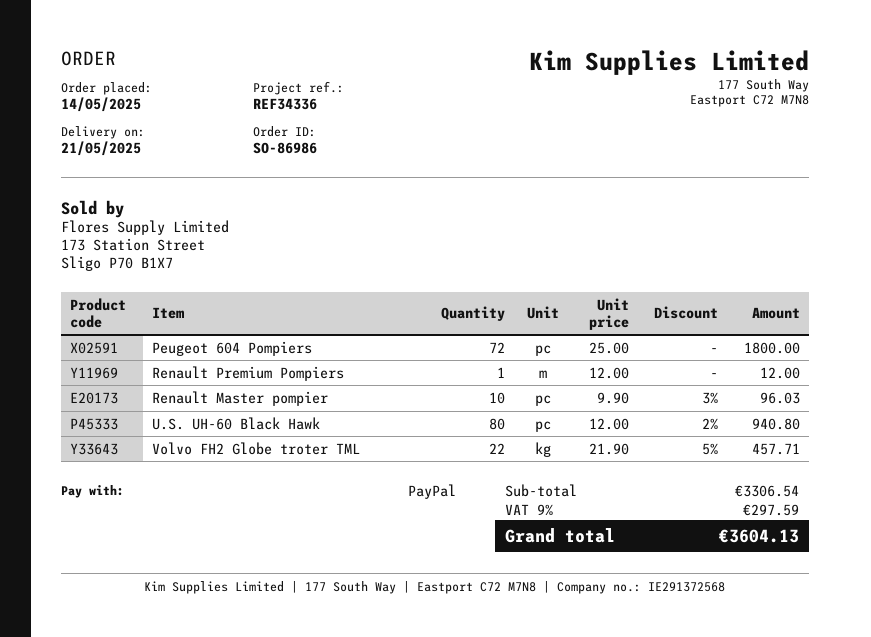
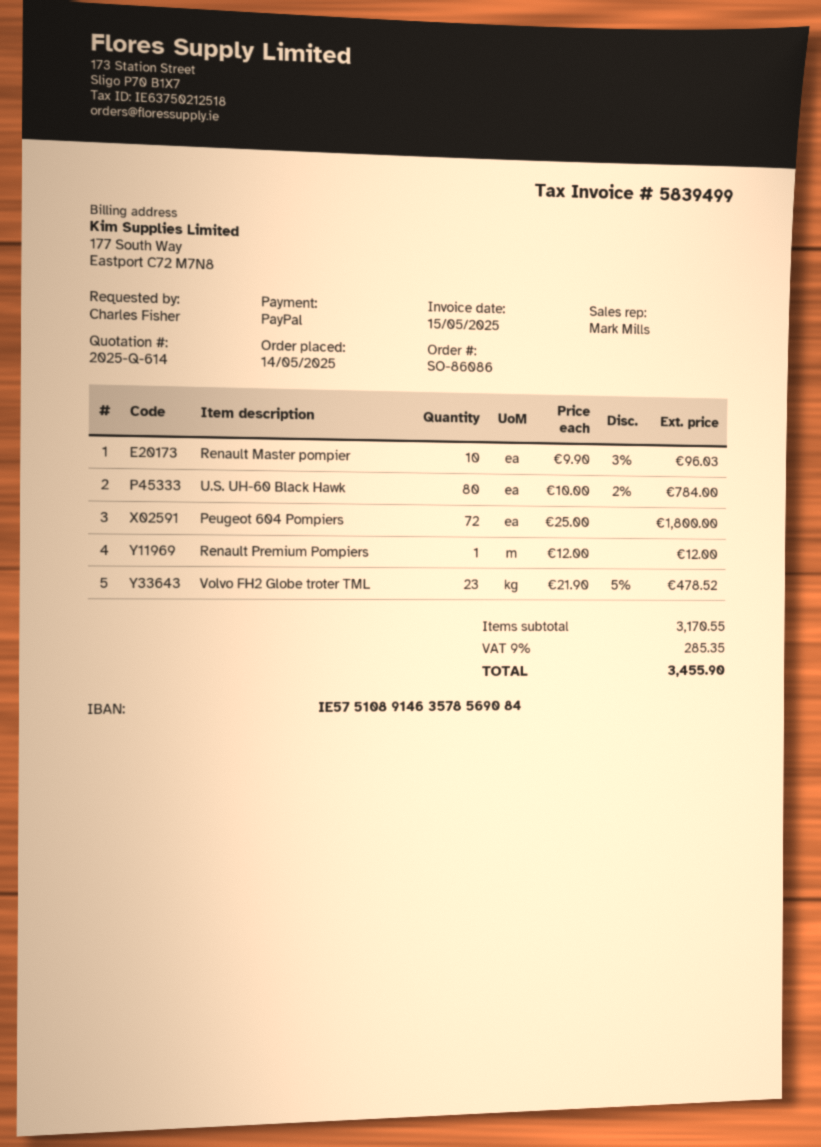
order number: SO-86986 -> SO-86086
U.S. UH-60 Black Hawk: 80 x 12.00 - 2% = 940.80 -> 80 x 10.00 - 2% = 784.00
Volvo FH2 Globe troter TML: 22 x 21.90 - 5% = 457.71 -> 23 x 21.90 - 5% = 478.52
subtotal: 3306.54 -> 3170.55
tax: 9% = 297.59 -> 9% = 285.35
total: 3604.13 -> 3455.90

